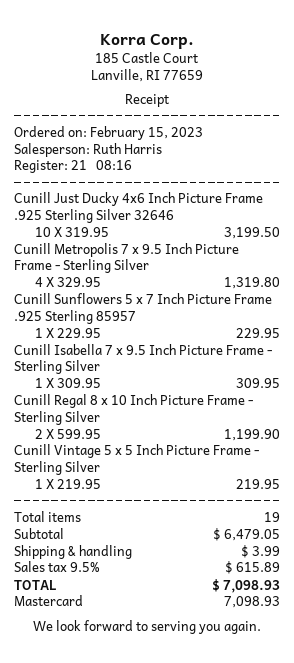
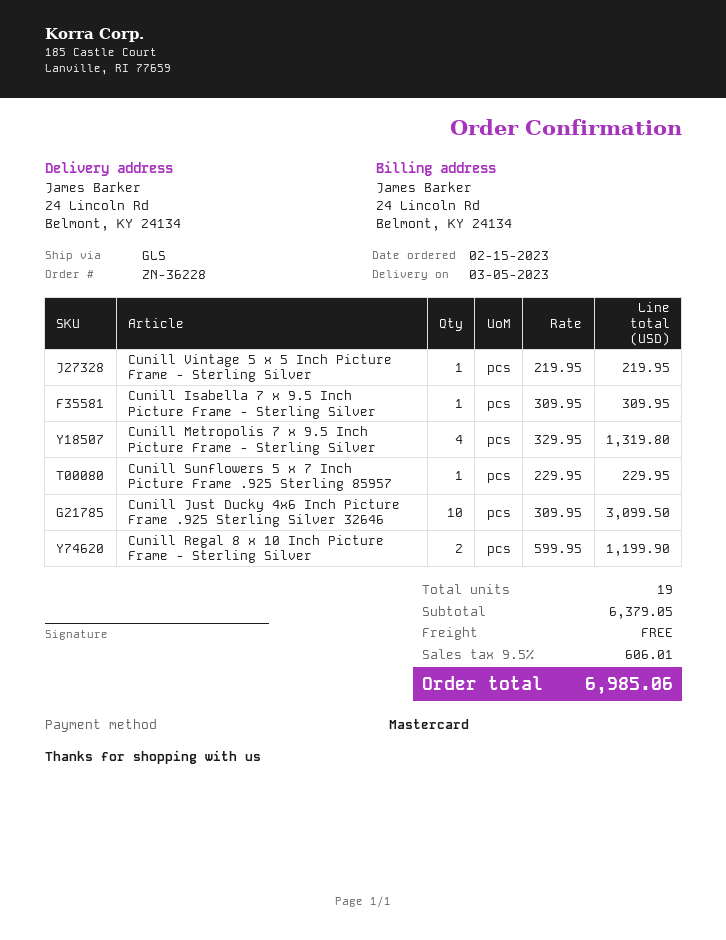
Cunill Just Ducky 4x6 Inch Picture Frame .925 Sterling Silver 32646: 10 x 319.95 = 3199.50 -> 10 x 309.95 = 3099.50
subtotal: 6479.05 -> 6379.05
shipping: 3.99 -> 0.00
tax: 9.5% = 615.89 -> 9.5% = 606.01
total: 7098.93 -> 6985.06

